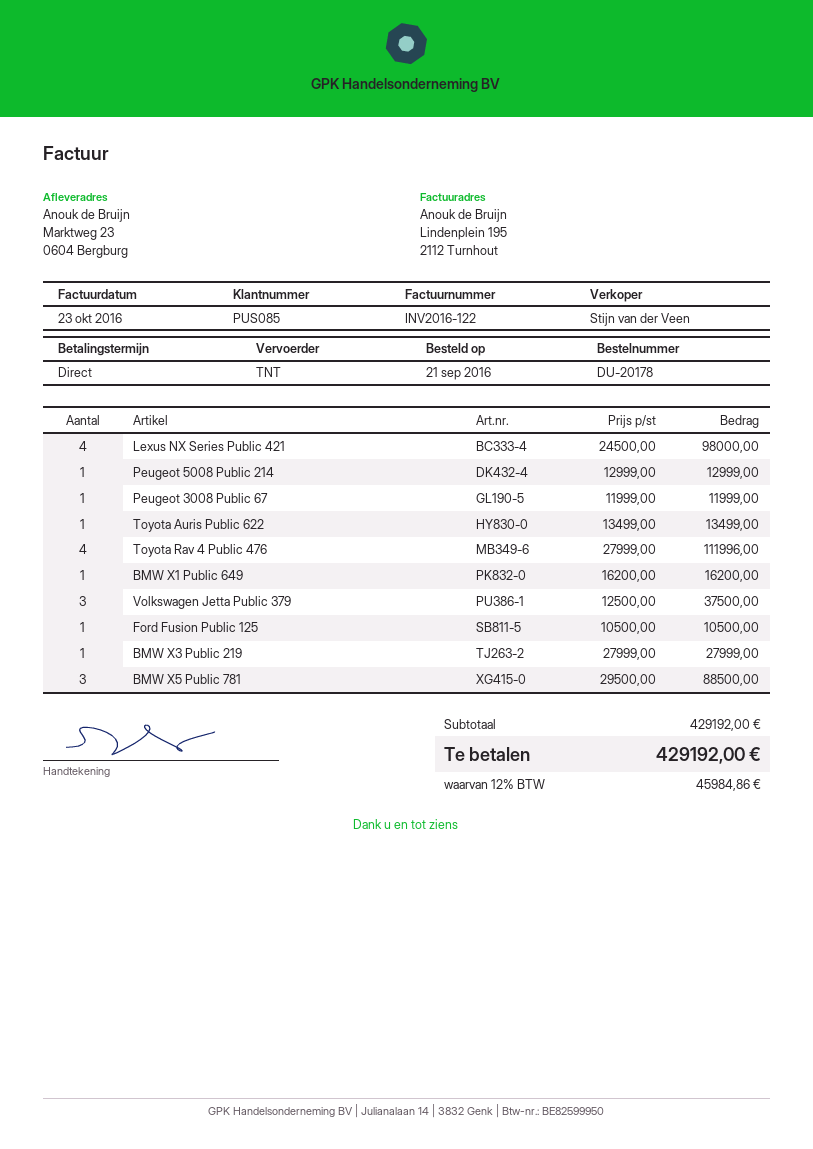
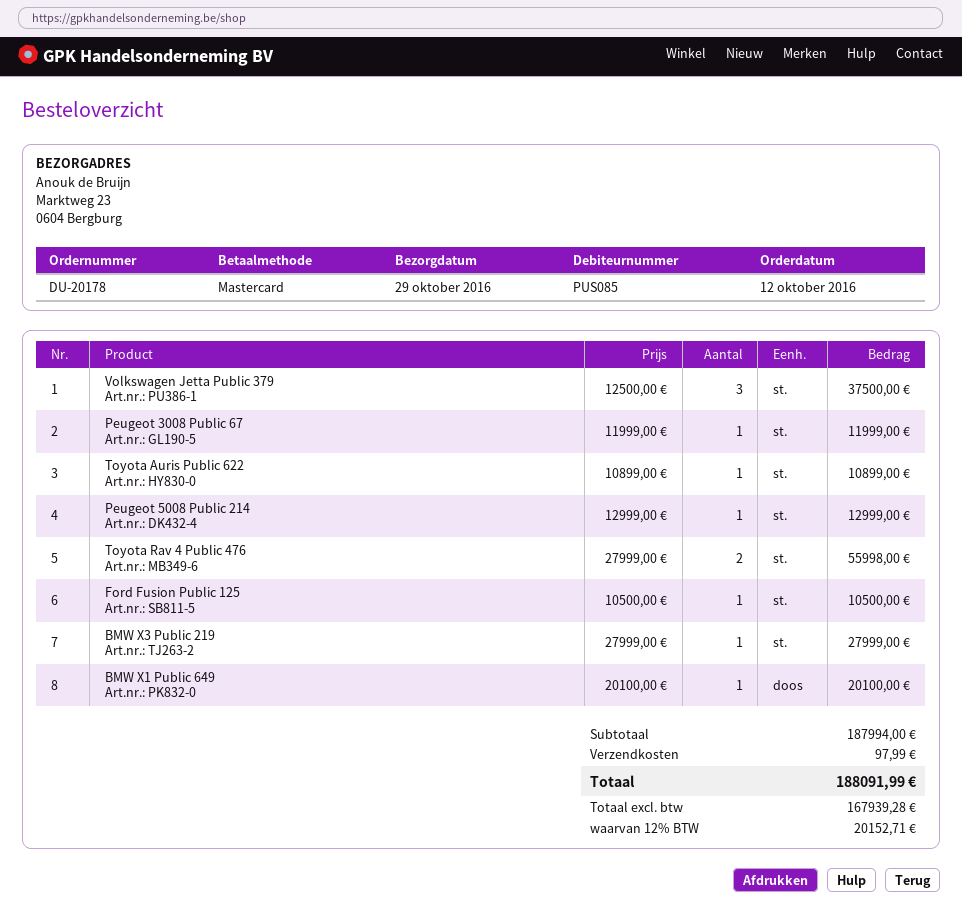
order date: 2016-09-21 -> 2016-10-12
Lexus NX Series Public 421: 4 x 24500.00 = 98000.00 -> none
Toyota Auris Public 622: 1 x 13499.00 = 13499.00 -> 1 x 10899.00 = 10899.00
Toyota Rav 4 Public 476: 4 x 27999.00 = 111996.00 -> 2 x 27999.00 = 55998.00
BMW X1 Public 649: 1 x 16200.00 = 16200.00 -> 1 x 20100.00 = 20100.00
BMW X5 Public 781: 3 x 29500.00 = 88500.00 -> none
subtotal: 429192.00 -> 187994.00
shipping: none -> 97.99
tax: 12% = 45984.86 -> 12% = 20152.71
total: 429192.00 -> 188091.99

